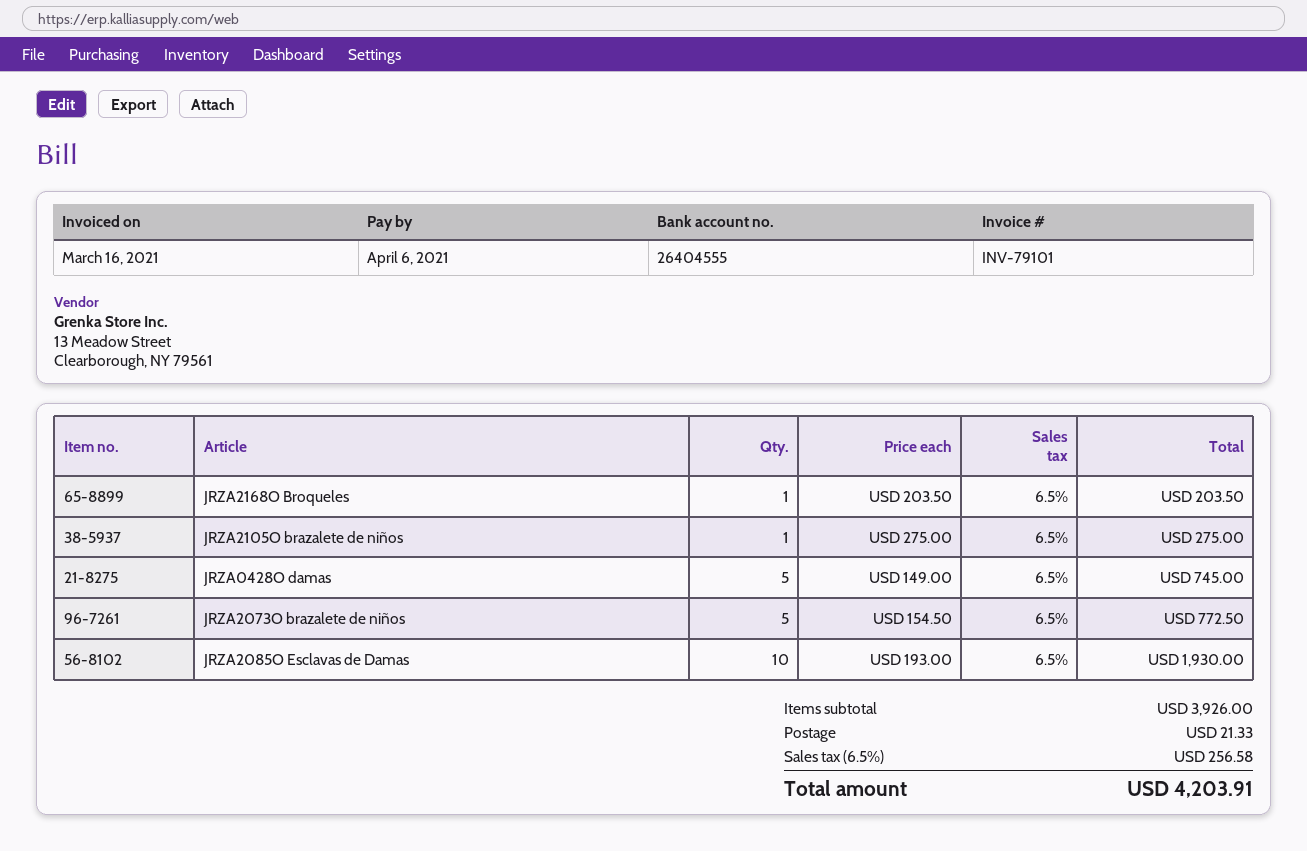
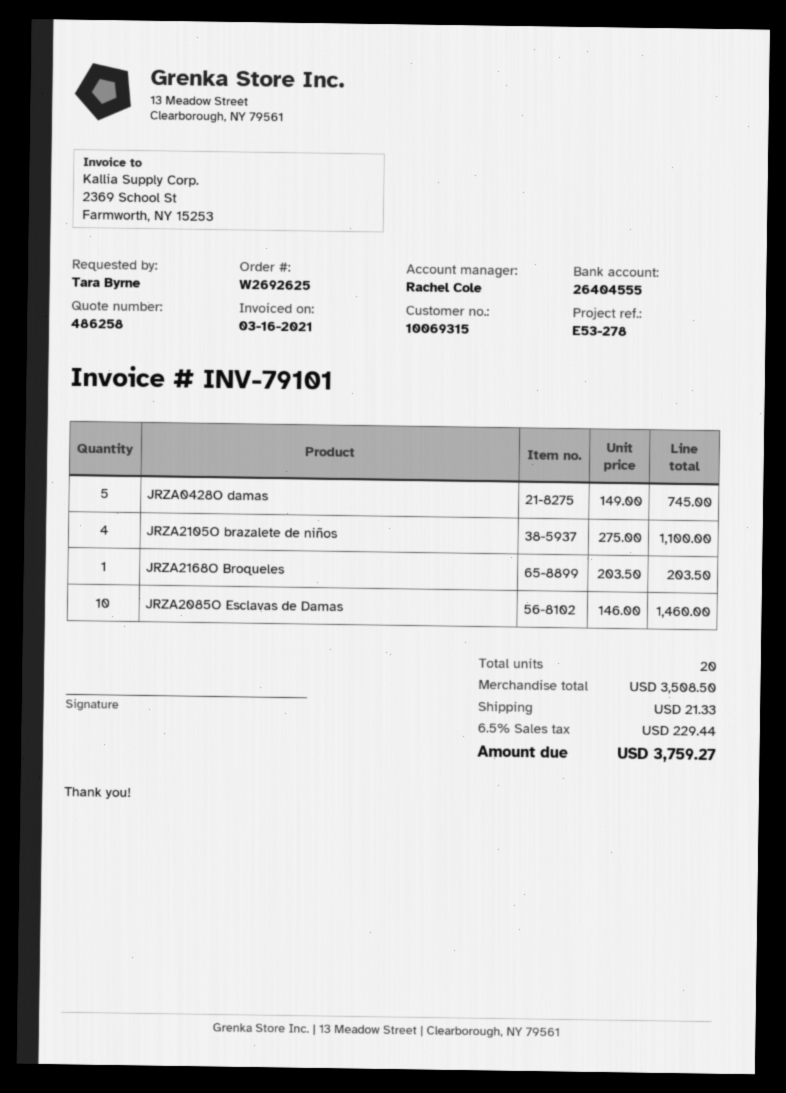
JRZA2105O brazalete de niños: 1 x 275.00 = 275.00 -> 4 x 275.00 = 1100.00
JRZA2073O brazalete de niños: 5 x 154.50 = 772.50 -> none
JRZA2085O Esclavas de Damas: 10 x 193.00 = 1930.00 -> 10 x 146.00 = 1460.00
subtotal: 3926.00 -> 3508.50
tax: 6.5% = 256.58 -> 6.5% = 229.44
total: 4203.91 -> 3759.27

